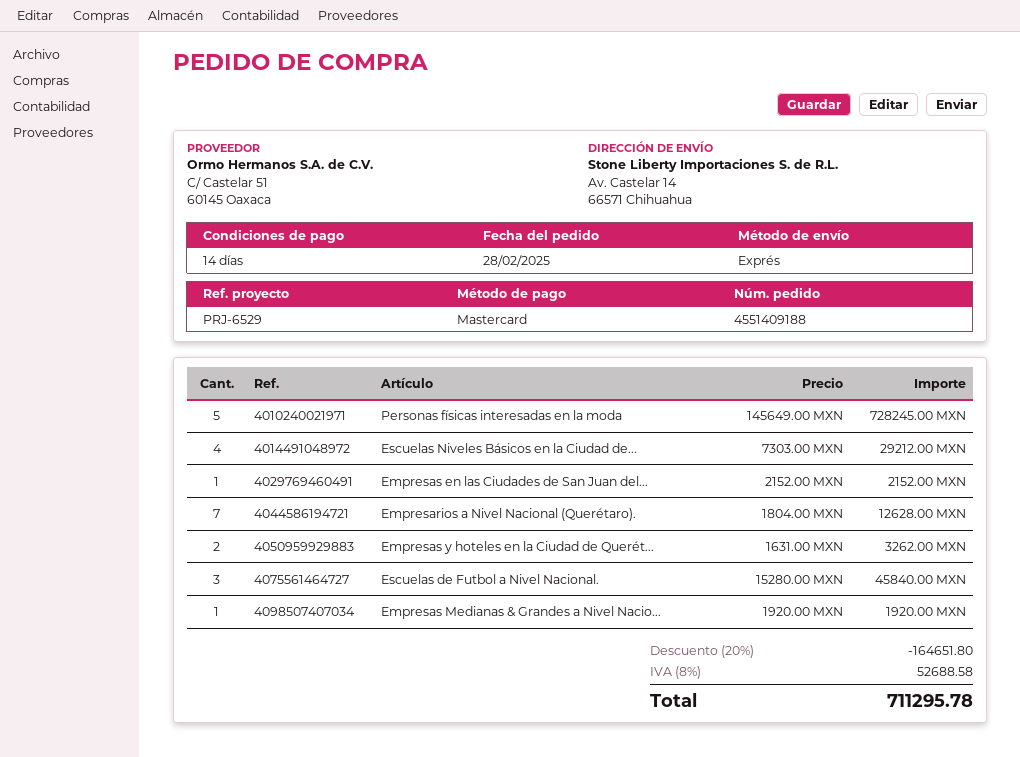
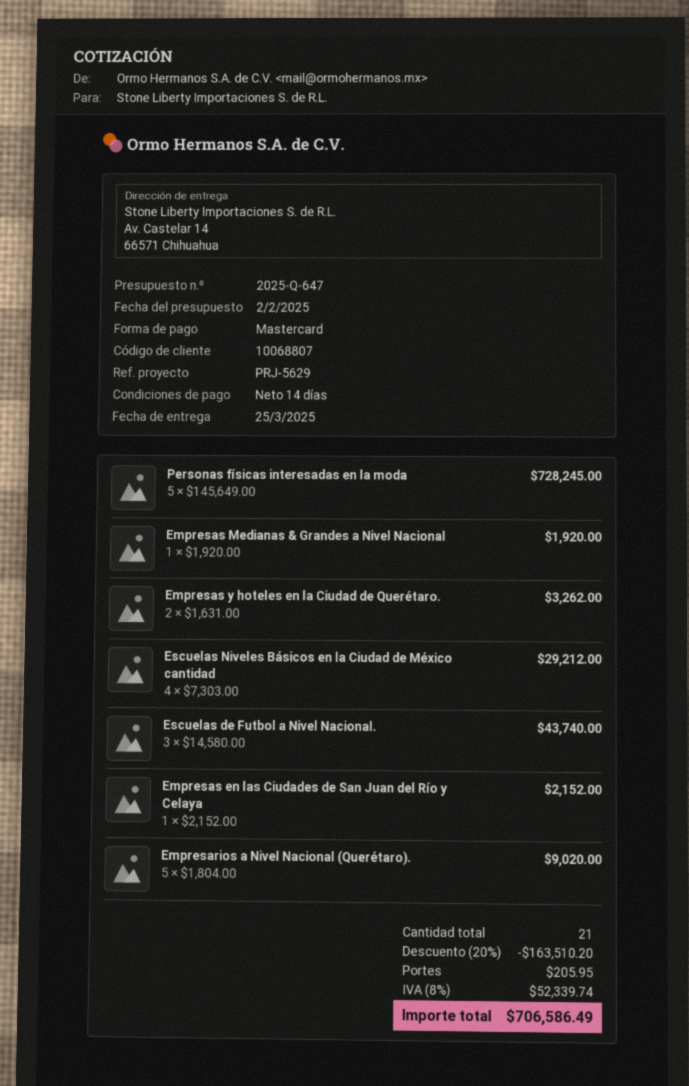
reference: PRJ-6529 -> PRJ-5629
Empresarios a Nivel Nacional (Querétaro).: 7 x 1804.00 = 12628.00 -> 5 x 1804.00 = 9020.00
Escuelas de Futbol a Nivel Nacional.: 3 x 15280.00 = 45840.00 -> 3 x 14580.00 = 43740.00
discount: 20% = 164651.80 -> 20% = 163510.20
shipping: none -> 205.95
tax: 8% = 52688.58 -> 8% = 52339.74
total: 711295.78 -> 706586.49

